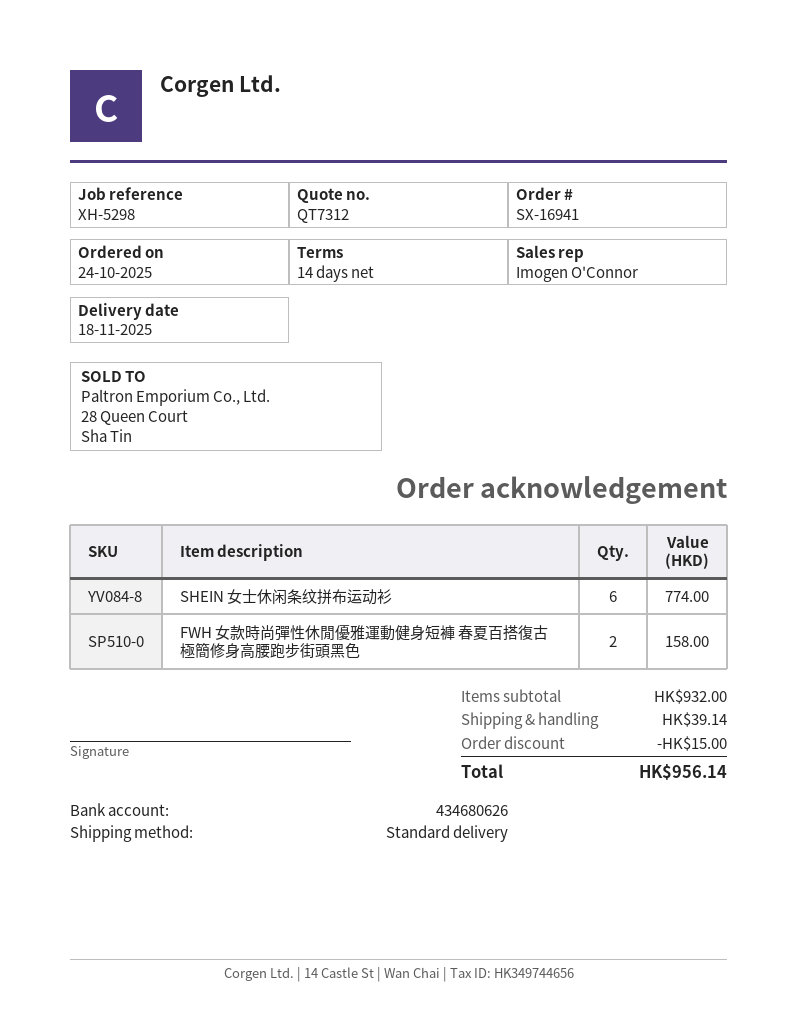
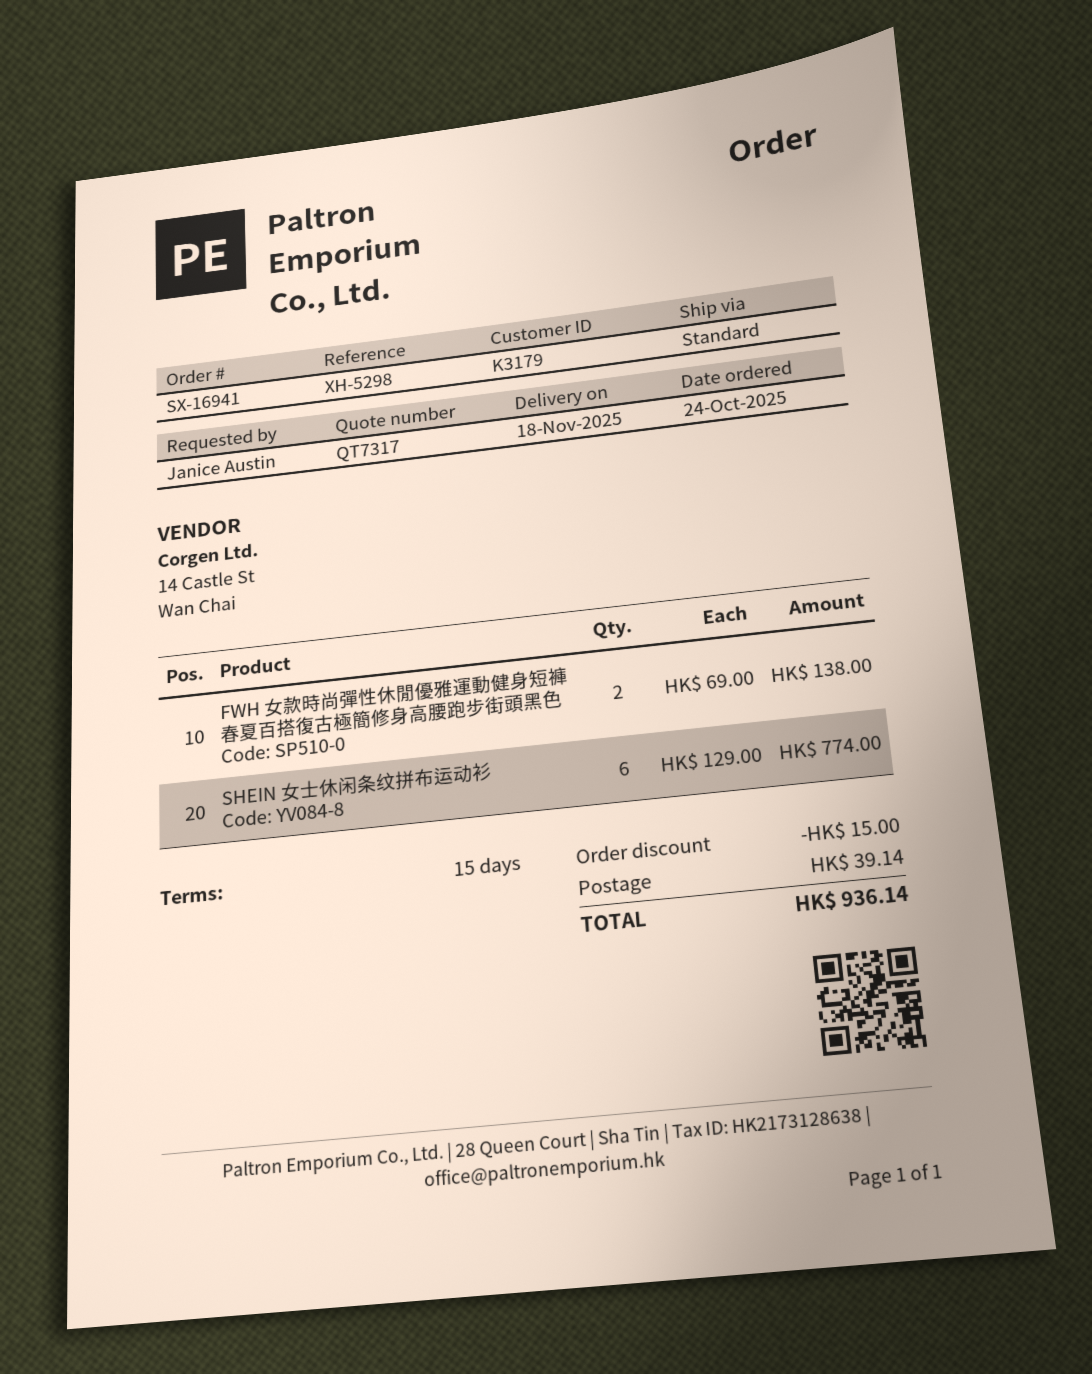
quote number: QT7312 -> QT7317
payment terms: 14 days -> 15 days
FWH 女款時尚彈性休閒優雅運動健身短褲 春夏百搭復古極簡修身高腰跑步街頭黑色: 2 for 158.00 -> 2 for 138.00
total: 956.14 -> 936.14

